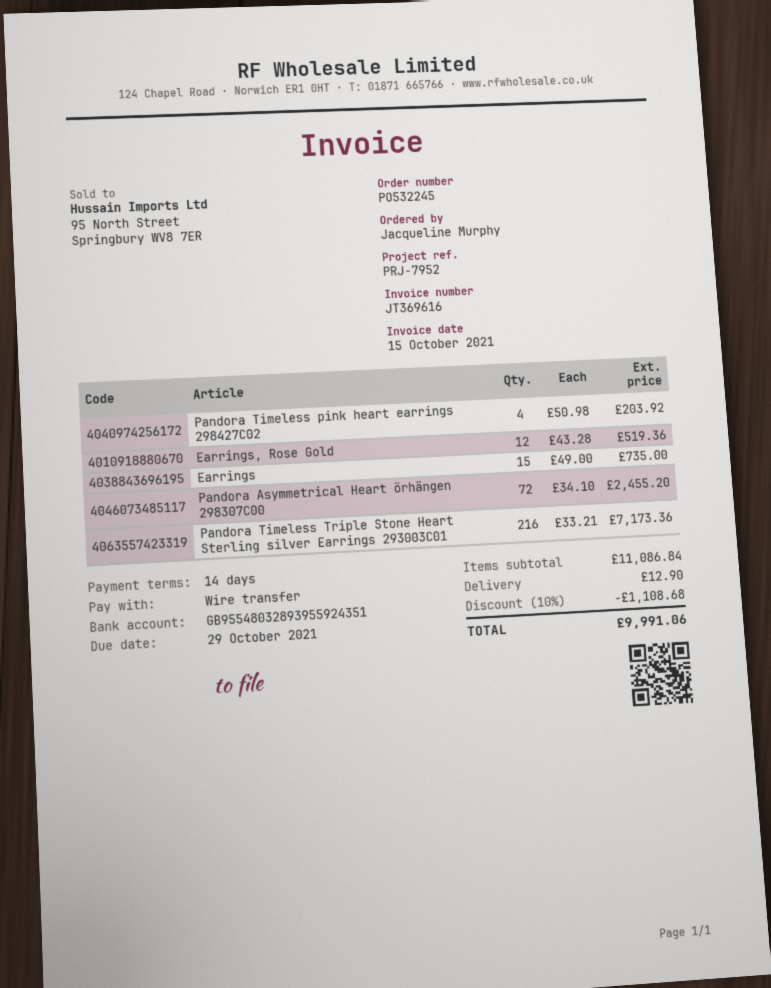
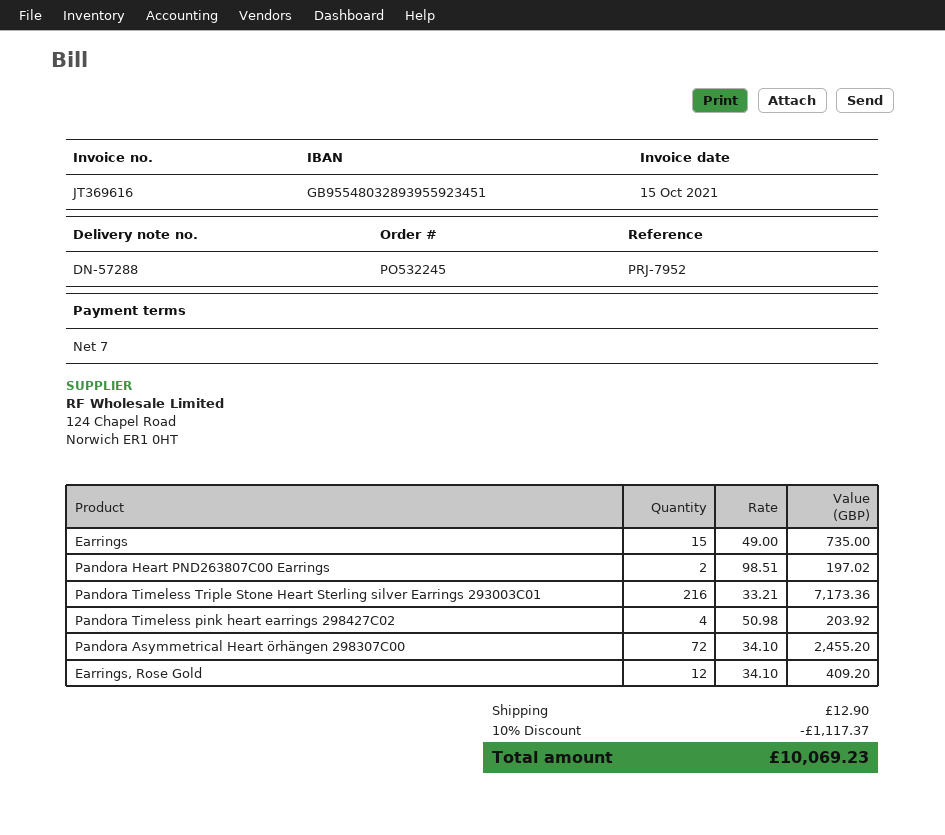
payment terms: 14 days -> 7 days
bank account: GB95548032893955924351 -> GB95548032893955923451
Earrings, Rose Gold: 12 x 43.28 = 519.36 -> 12 x 34.10 = 409.20
Pandora Heart PND263807C00 Earrings: none -> 2 x 98.51 = 197.02
discount: 10% = 1108.68 -> 10% = 1117.37
total: 9991.06 -> 10069.23

